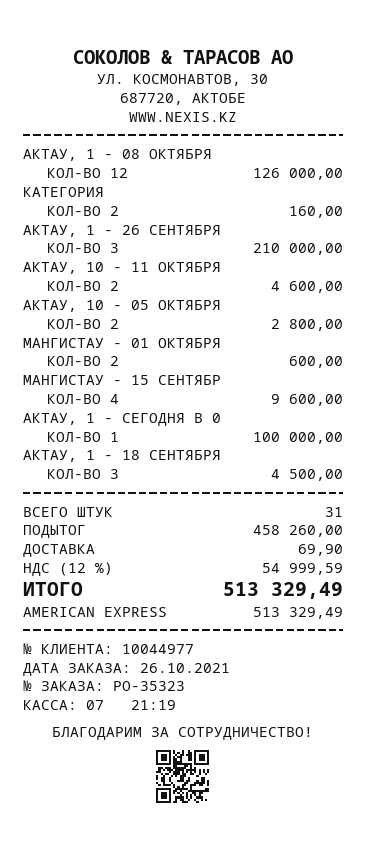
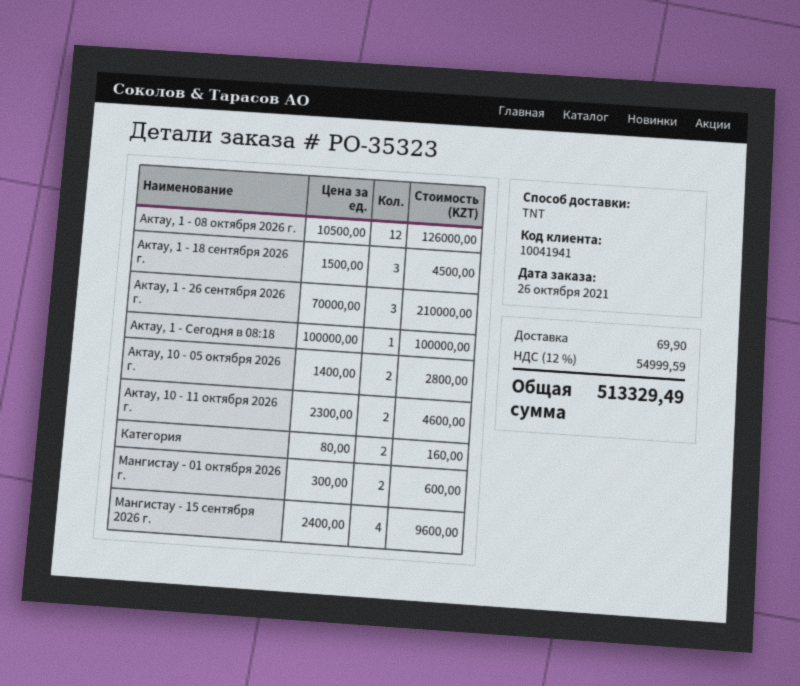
customer number: 10044977 -> 10041941

